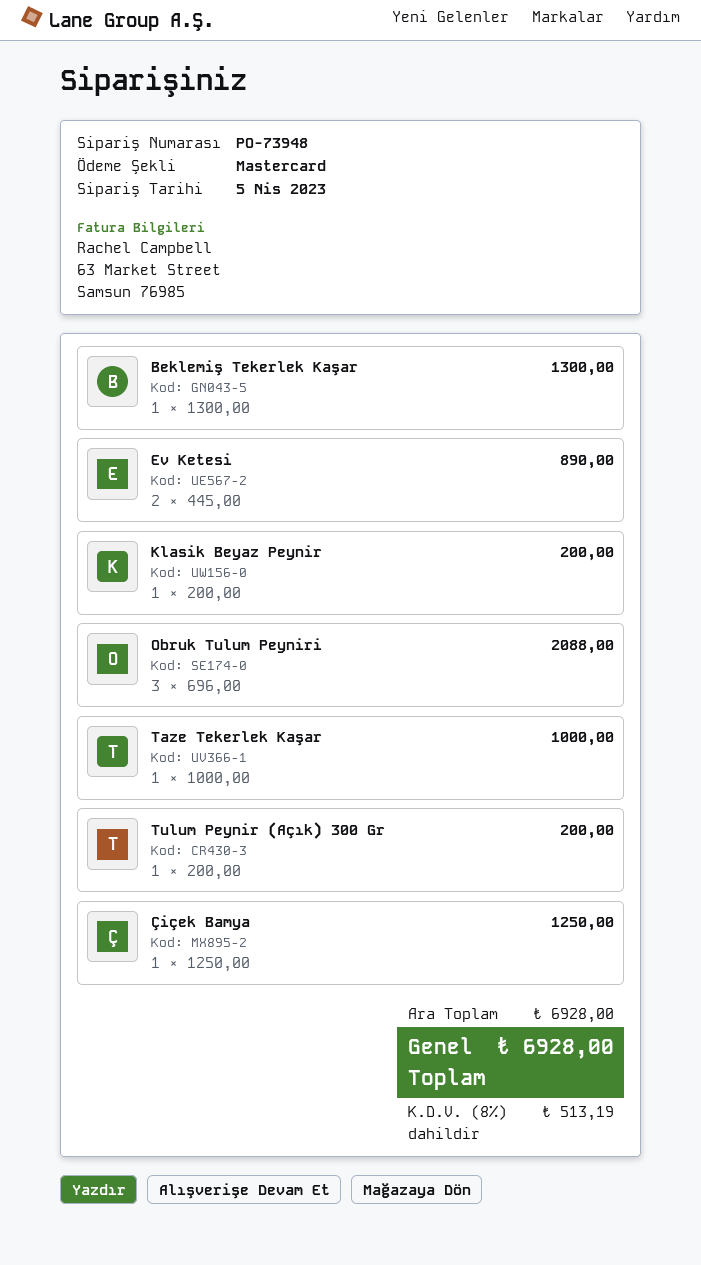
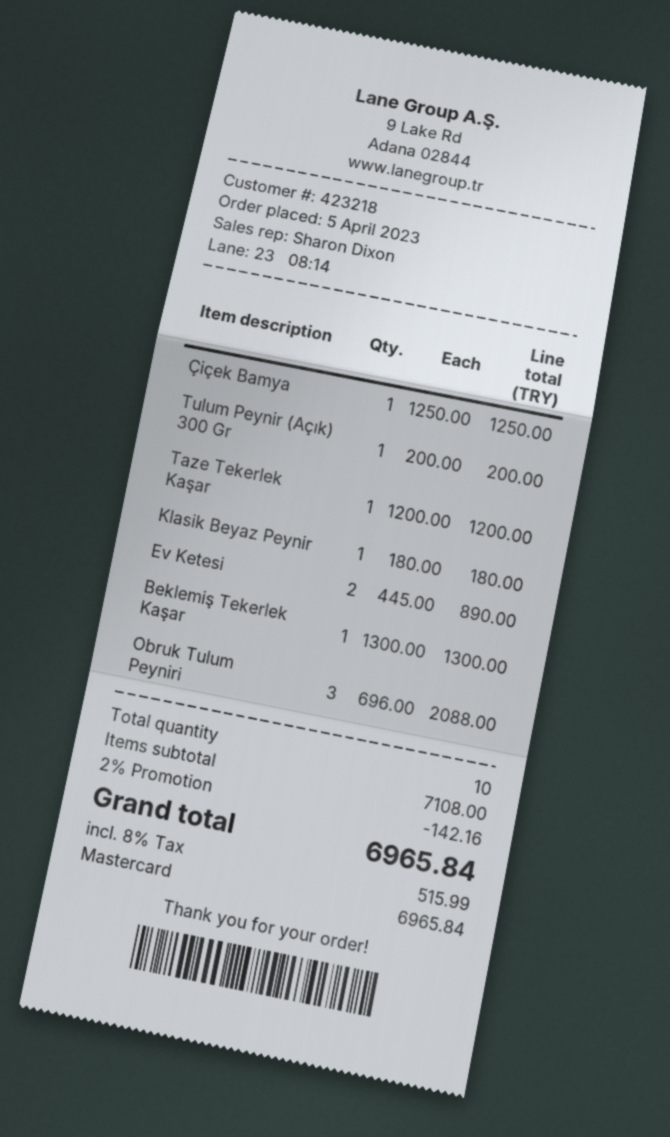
Klasik Beyaz Peynir: 1 x 200.00 = 200.00 -> 1 x 180.00 = 180.00
Taze Tekerlek Kaşar: 1 x 1000.00 = 1000.00 -> 1 x 1200.00 = 1200.00
subtotal: 6928.00 -> 7108.00
discount: none -> 2% = 142.16
tax: 8% = 513.19 -> 8% = 515.99
total: 6928.00 -> 6965.84

